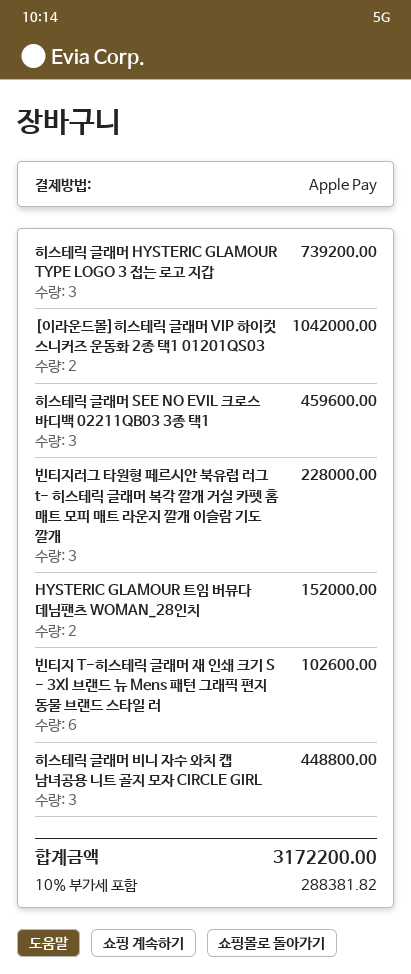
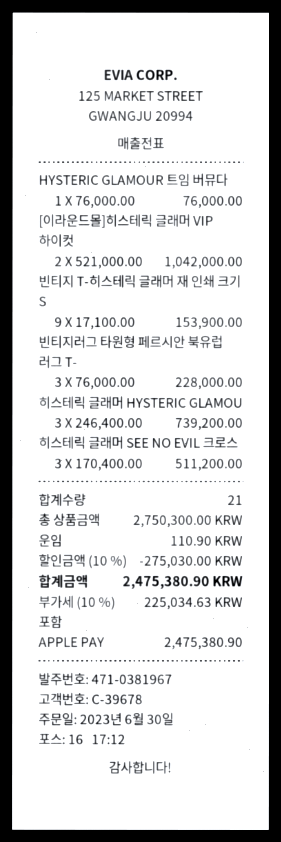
히스테릭 글래머 SEE NO EVIL 크로스 바디백 02211QB03 3종 택1: 3 for 459600.00 -> 3 for 511200.00
HYSTERIC GLAMOUR 트임 버뮤다 데님팬츠 WOMAN_28인치: 2 for 152000.00 -> 1 for 76000.00
빈티지 T-히스테릭 글래머 재 인쇄 크기 S - 3Xl 브랜드 뉴 Mens 패턴 그래픽 편지 동물 브랜드 스타일 러: 6 for 102600.00 -> 9 for 153900.00
히스테릭 글래머 비니 자수 와치 캡 남녀공용 니트 골지 모자 CIRCLE GIRL: 3 for 448800.00 -> none
discount: none -> 10% = 275030.00
shipping: none -> 110.90
tax: 10% = 288381.82 -> 10% = 225034.63
total: 3172200.00 -> 2475380.90

